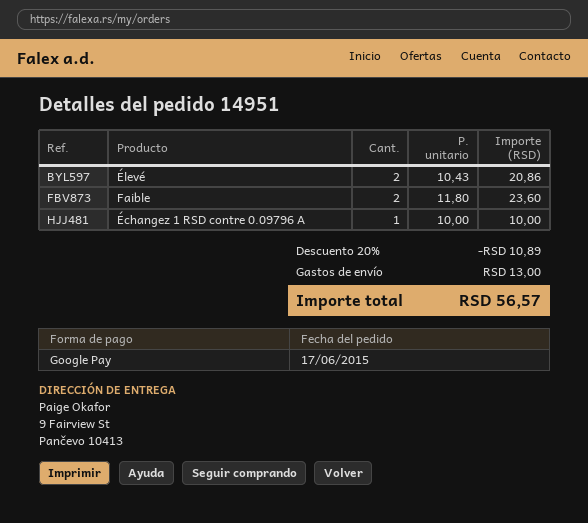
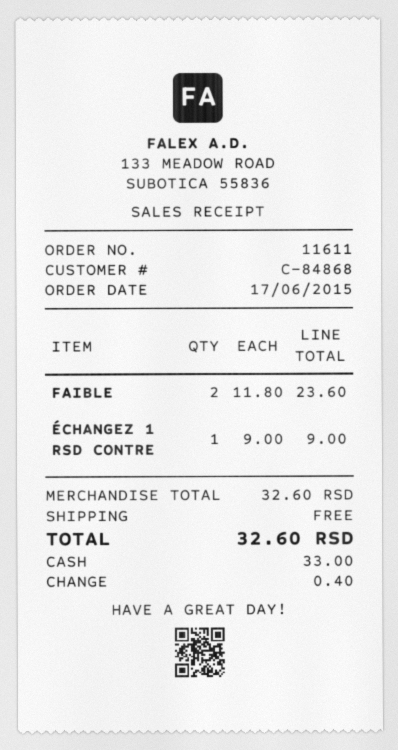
order number: 14951 -> 11611
payment method: Google Pay -> cash
Élevé: 2 x 10.43 = 20.86 -> none
Échangez 1 RSD contre 0.09796 A: 1 x 10.00 = 10.00 -> 1 x 9.00 = 9.00
discount: 20% = 10.89 -> none
shipping: 13.00 -> 0.00
total: 56.57 -> 32.60

